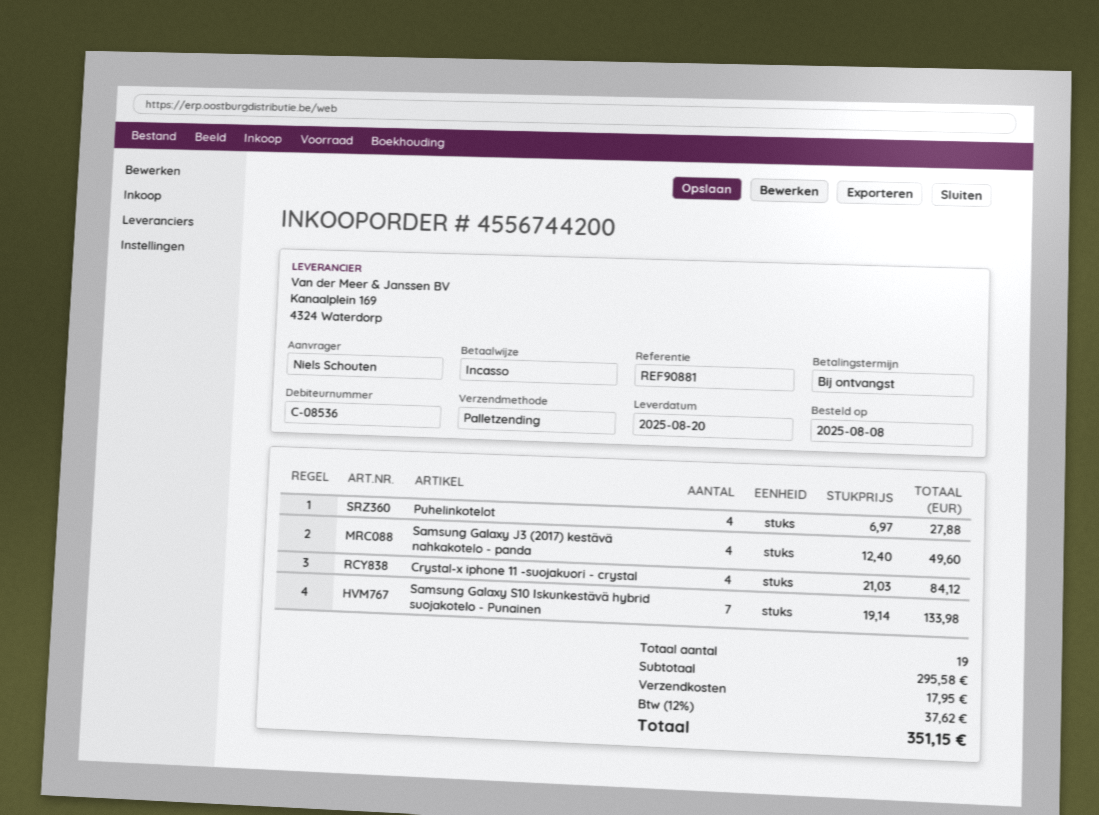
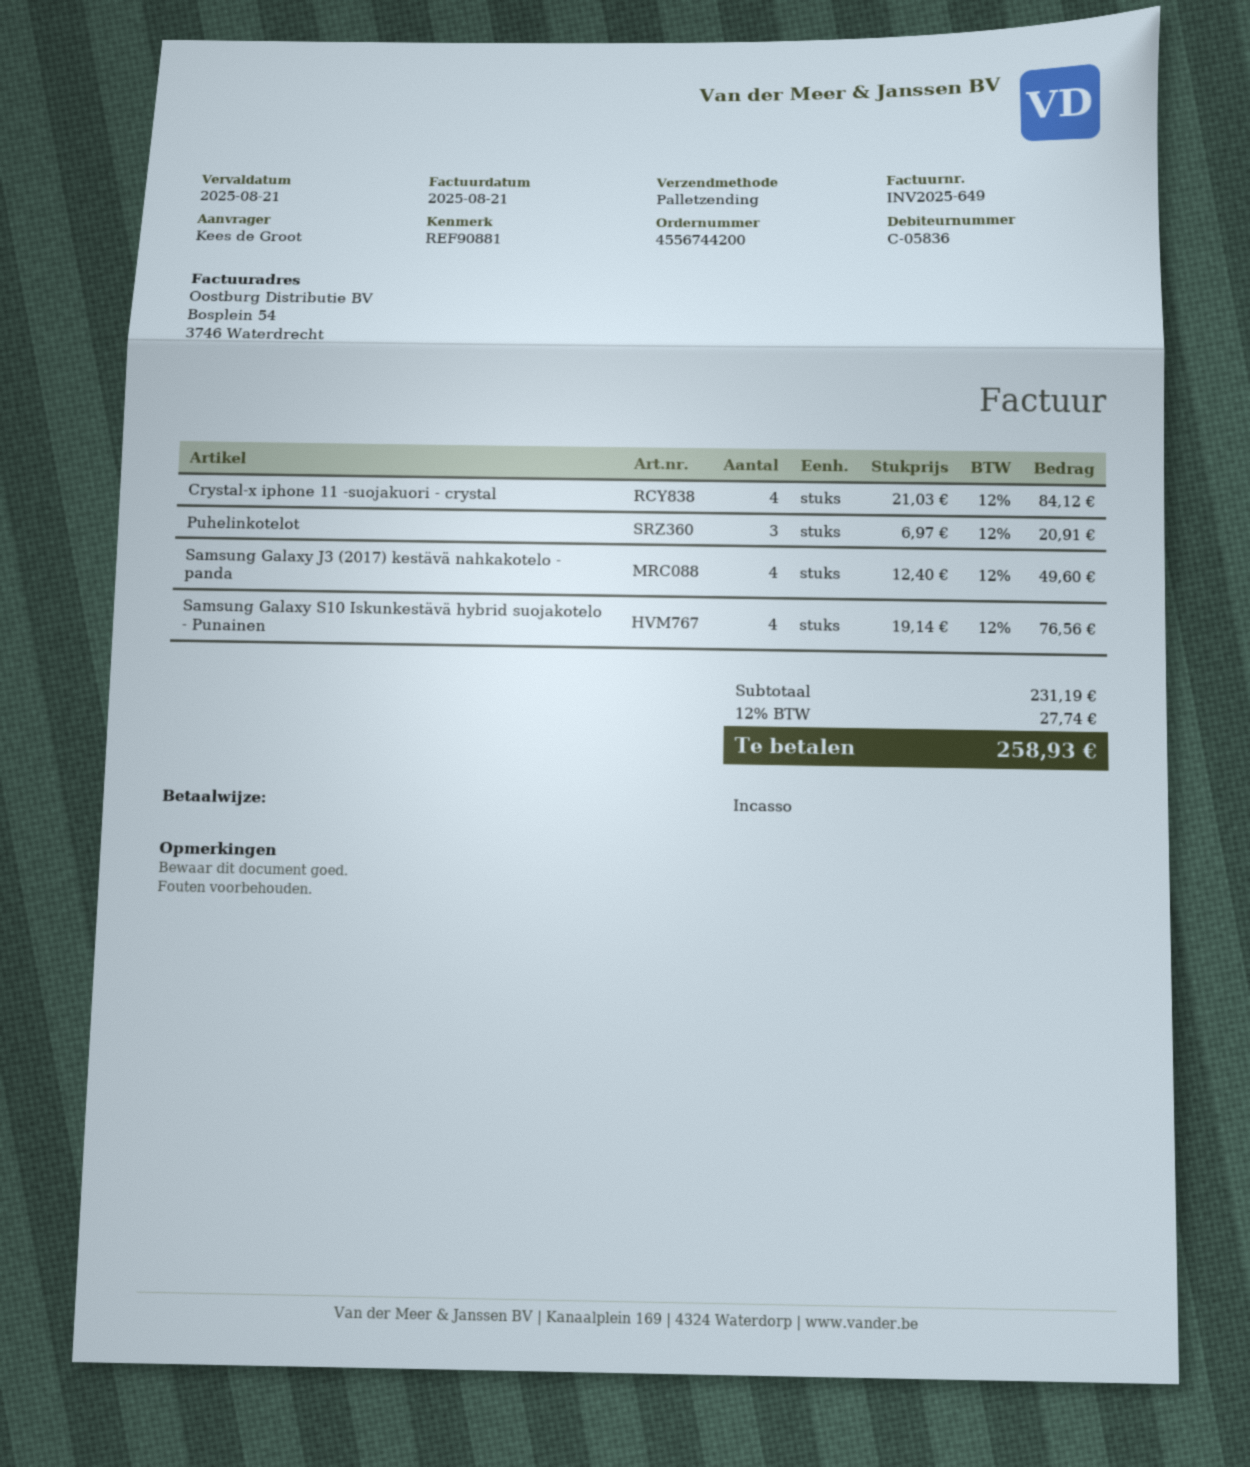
customer number: C-08536 -> C-05836
ordered by: Niels Schouten -> Kees de Groot
Puhelinkotelot: 4 x 6.97 = 27.88 -> 3 x 6.97 = 20.91
Samsung Galaxy S10 Iskunkestävä hybrid suojakotelo - Punainen: 7 x 19.14 = 133.98 -> 4 x 19.14 = 76.56
subtotal: 295.58 -> 231.19
shipping: 17.95 -> none
tax: 12% = 37.62 -> 12% = 27.74
total: 351.15 -> 258.93

